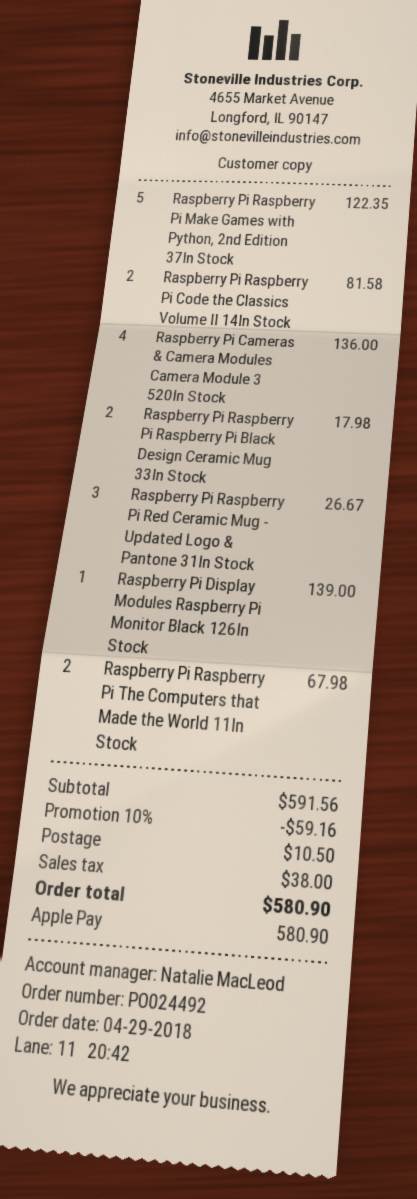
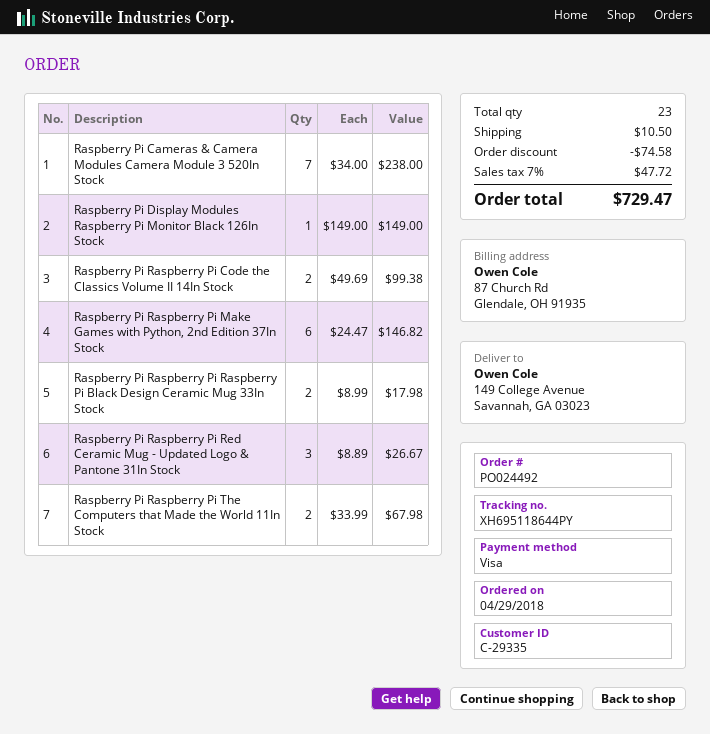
payment method: Apple Pay -> Visa
Raspberry Pi Raspberry Pi Make Games with Python, 2nd Edition 37In Stock: 5 for 122.35 -> 6 for 146.82
Raspberry Pi Raspberry Pi Code the Classics Volume II 14In Stock: 2 for 81.58 -> 2 for 99.38
Raspberry Pi Cameras & Camera Modules Camera Module 3 520In Stock: 4 for 136.00 -> 7 for 238.00
Raspberry Pi Display Modules Raspberry Pi Monitor Black 126In Stock: 1 for 139.00 -> 1 for 149.00
discount: 59.16 -> 74.58
tax: 38.00 -> 47.72
total: 580.90 -> 729.47

